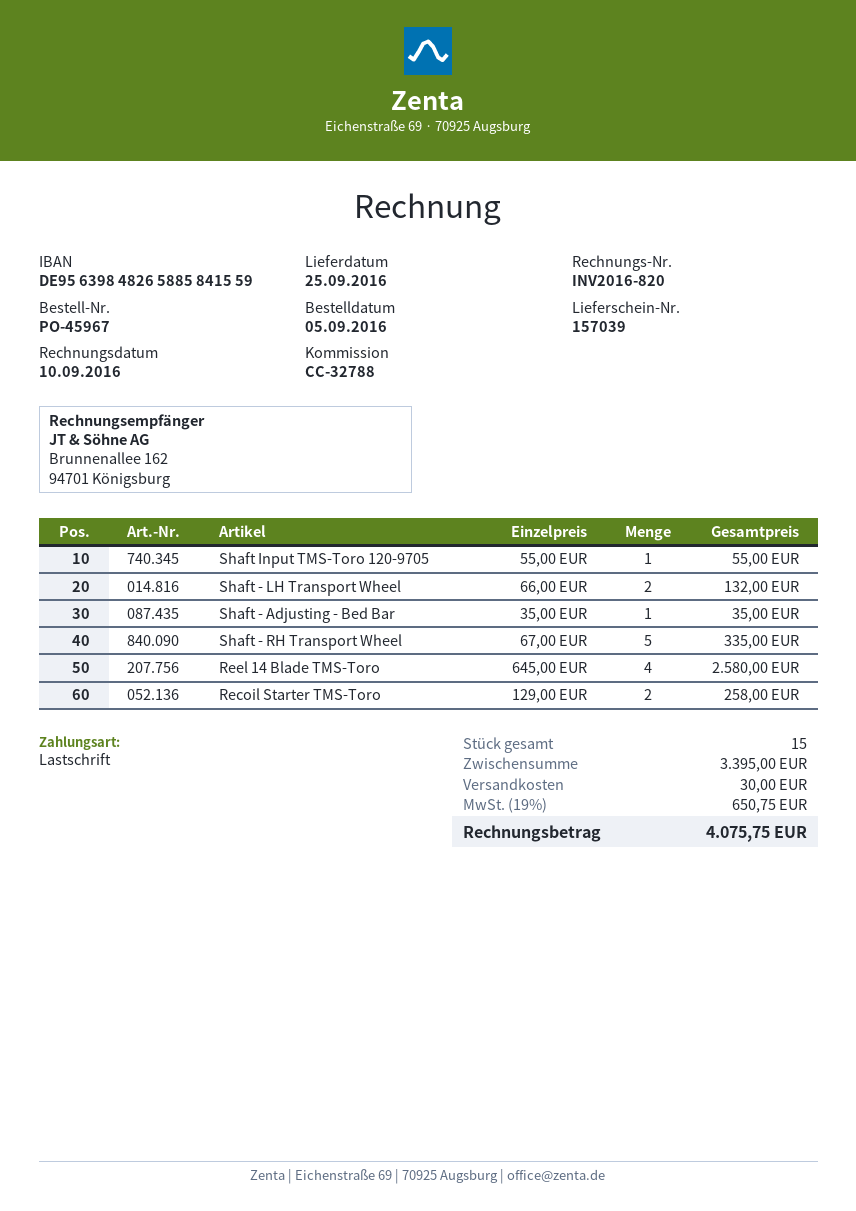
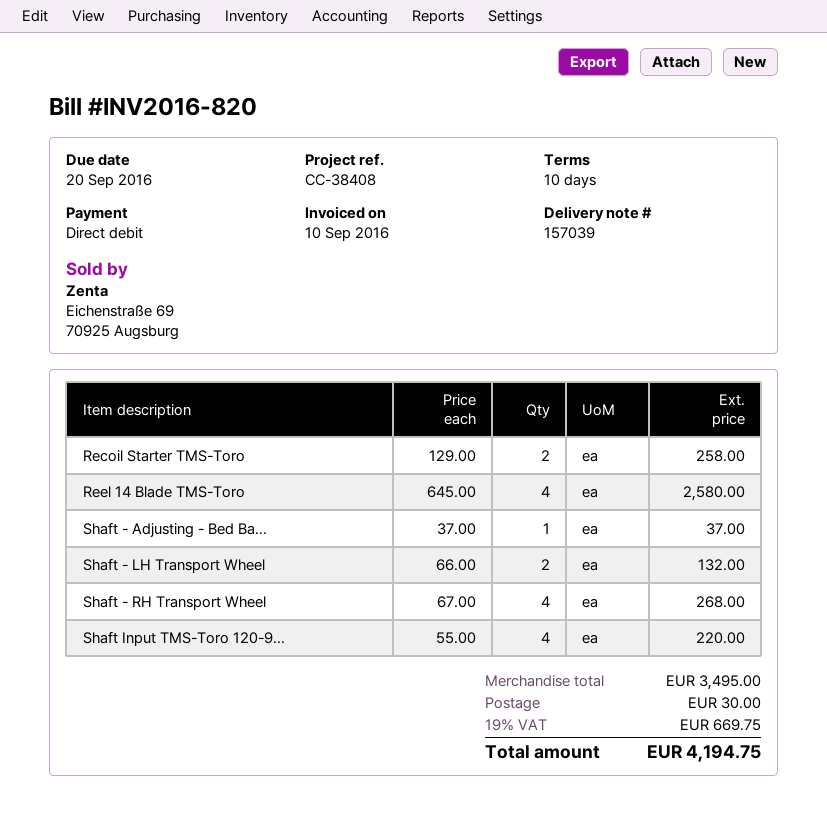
reference: CC-32788 -> CC-38408
Shaft Input TMS-Toro 120-9705: 1 x 55.00 = 55.00 -> 4 x 55.00 = 220.00
Shaft - Adjusting - Bed Bar: 1 x 35.00 = 35.00 -> 1 x 37.00 = 37.00
Shaft - RH Transport Wheel: 5 x 67.00 = 335.00 -> 4 x 67.00 = 268.00
subtotal: 3395.00 -> 3495.00
tax: 19% = 650.75 -> 19% = 669.75
total: 4075.75 -> 4194.75

